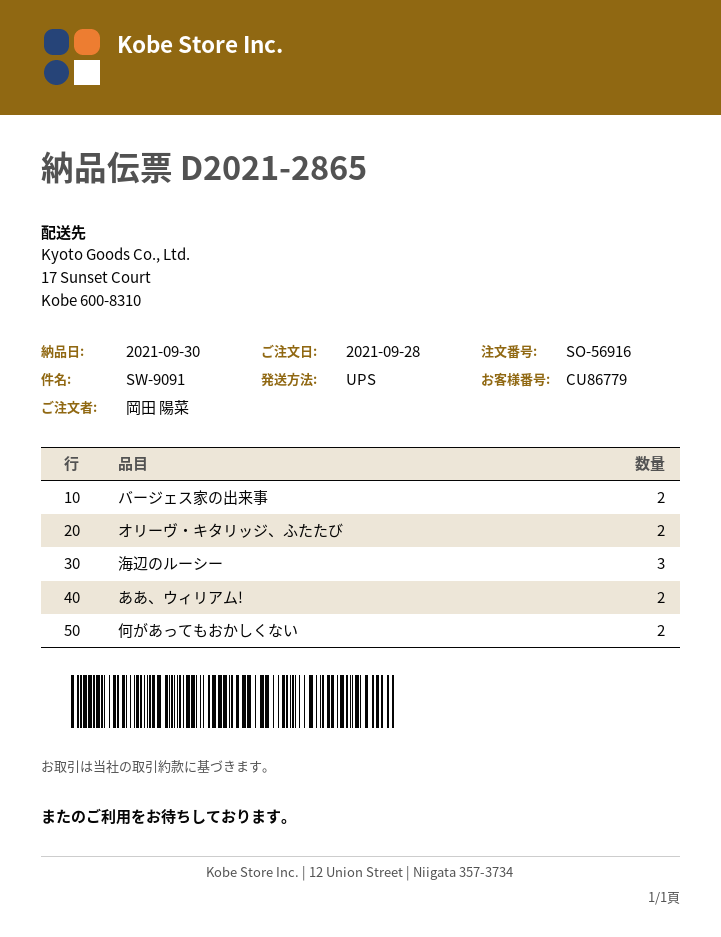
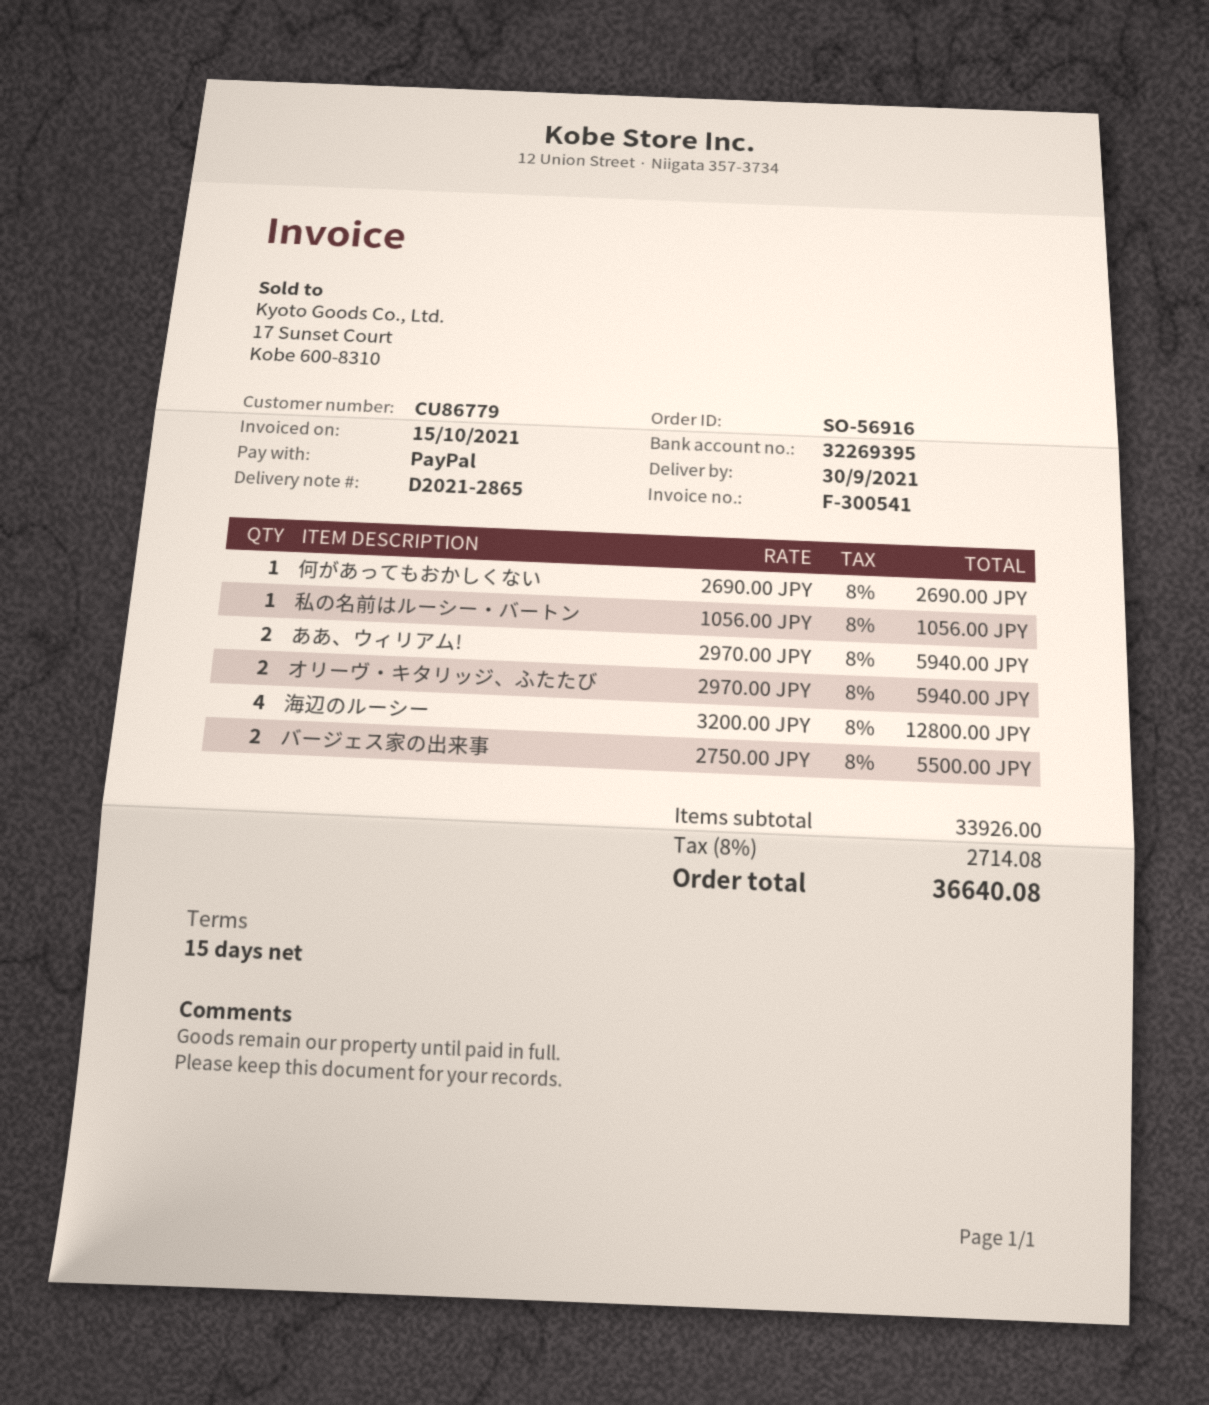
海辺のルーシー: 3 -> 4
何があってもおかしくない: 2 -> 1
私の名前はルーシー・バートン: none -> 1

